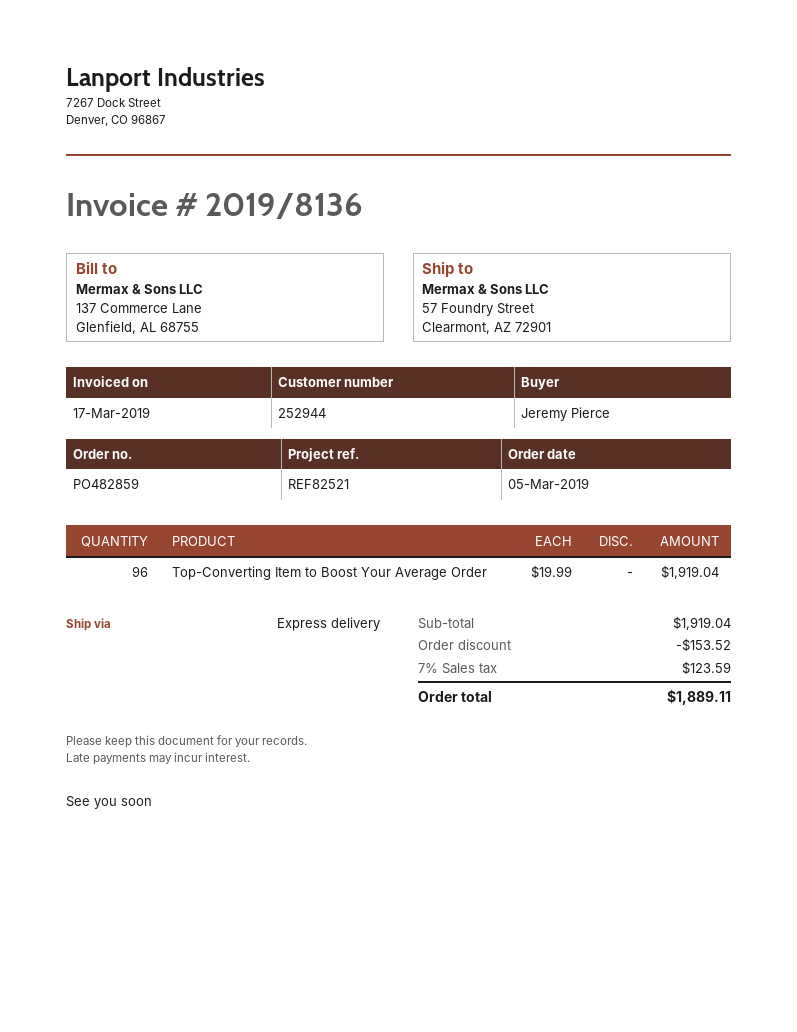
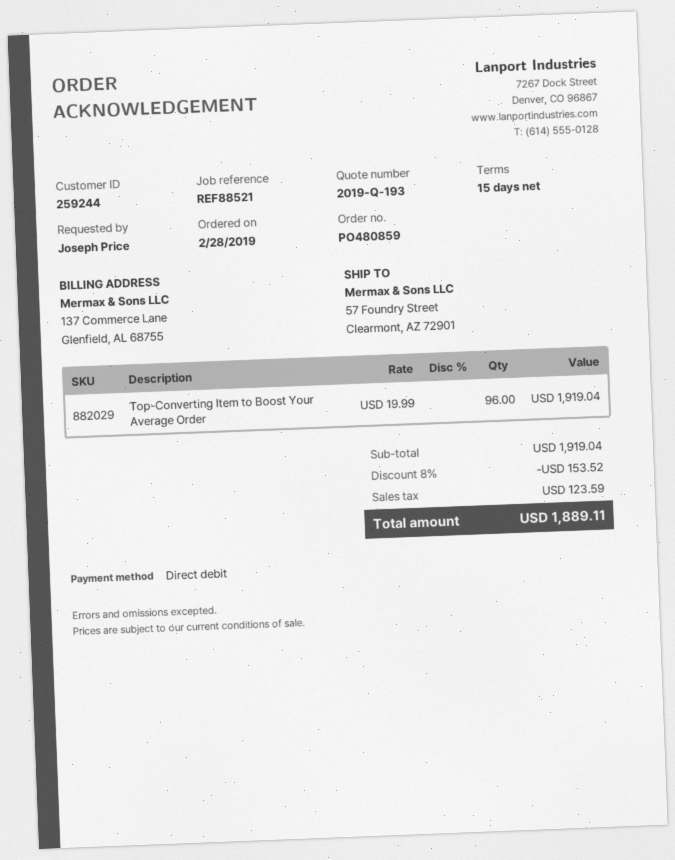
order number: PO482859 -> PO480859
order date: 2019-03-05 -> 2019-02-28
customer number: 252944 -> 259244
reference: REF82521 -> REF88521
ordered by: Jeremy Pierce -> Joseph Price

